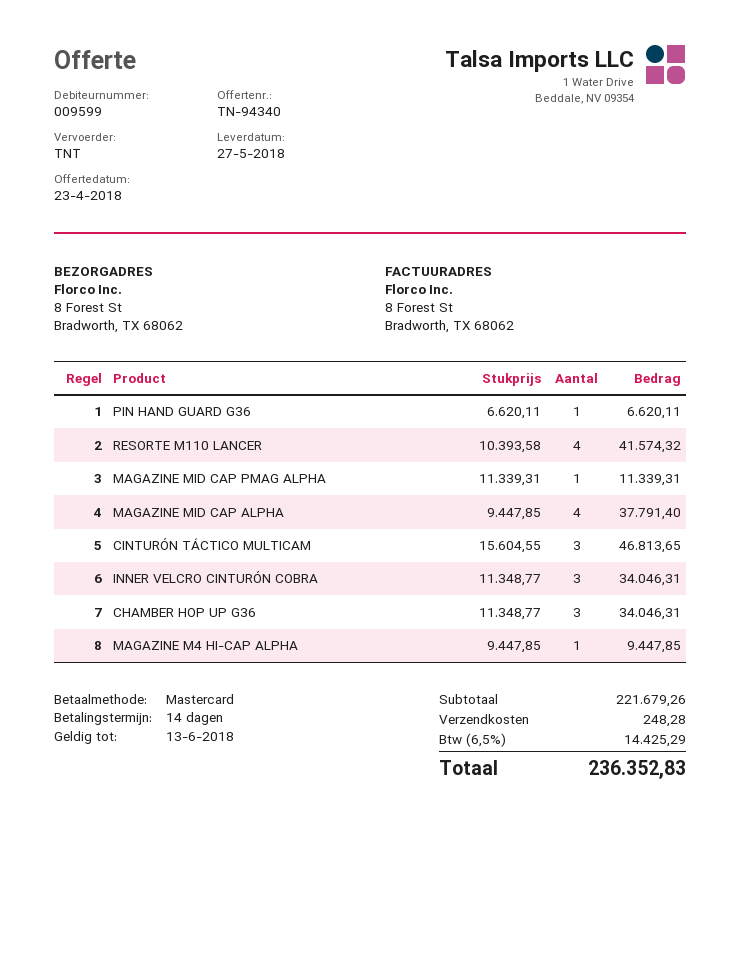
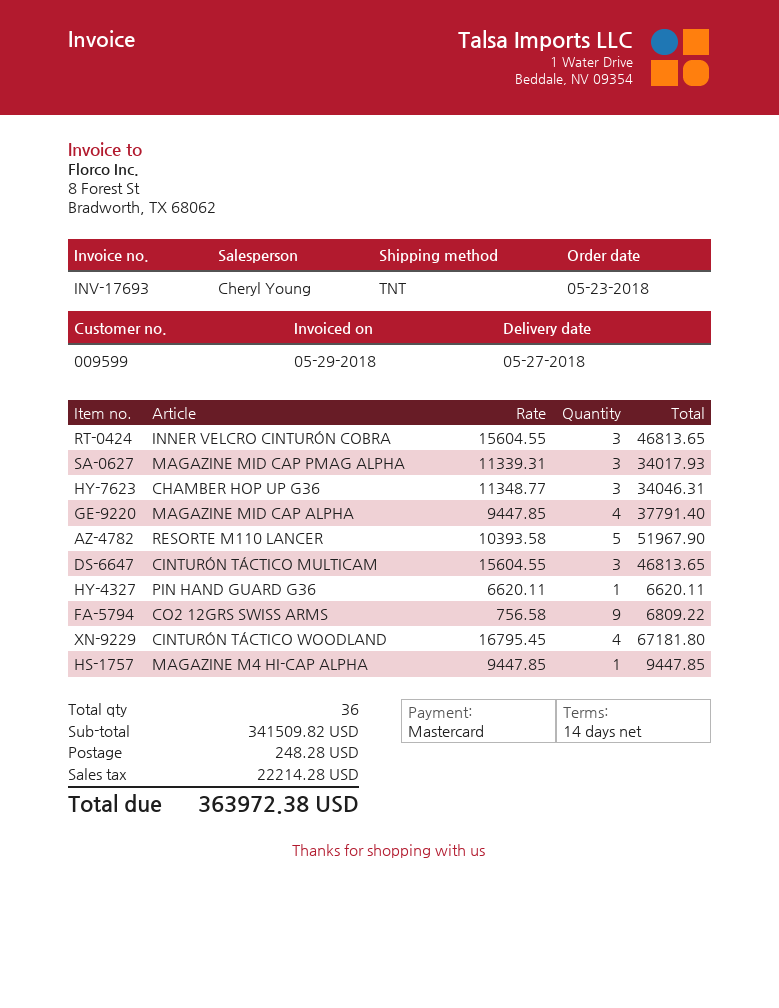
RESORTE M110 LANCER: 4 x 10393.58 = 41574.32 -> 5 x 10393.58 = 51967.90
MAGAZINE MID CAP PMAG ALPHA: 1 x 11339.31 = 11339.31 -> 3 x 11339.31 = 34017.93
INNER VELCRO CINTURÓN COBRA: 3 x 11348.77 = 34046.31 -> 3 x 15604.55 = 46813.65
CO2 12GRS SWISS ARMS: none -> 9 x 756.58 = 6809.22
CINTURÓN TÁCTICO WOODLAND: none -> 4 x 16795.45 = 67181.80
subtotal: 221679.26 -> 341509.82
tax: 14425.29 -> 22214.28
total: 236352.83 -> 363972.38

